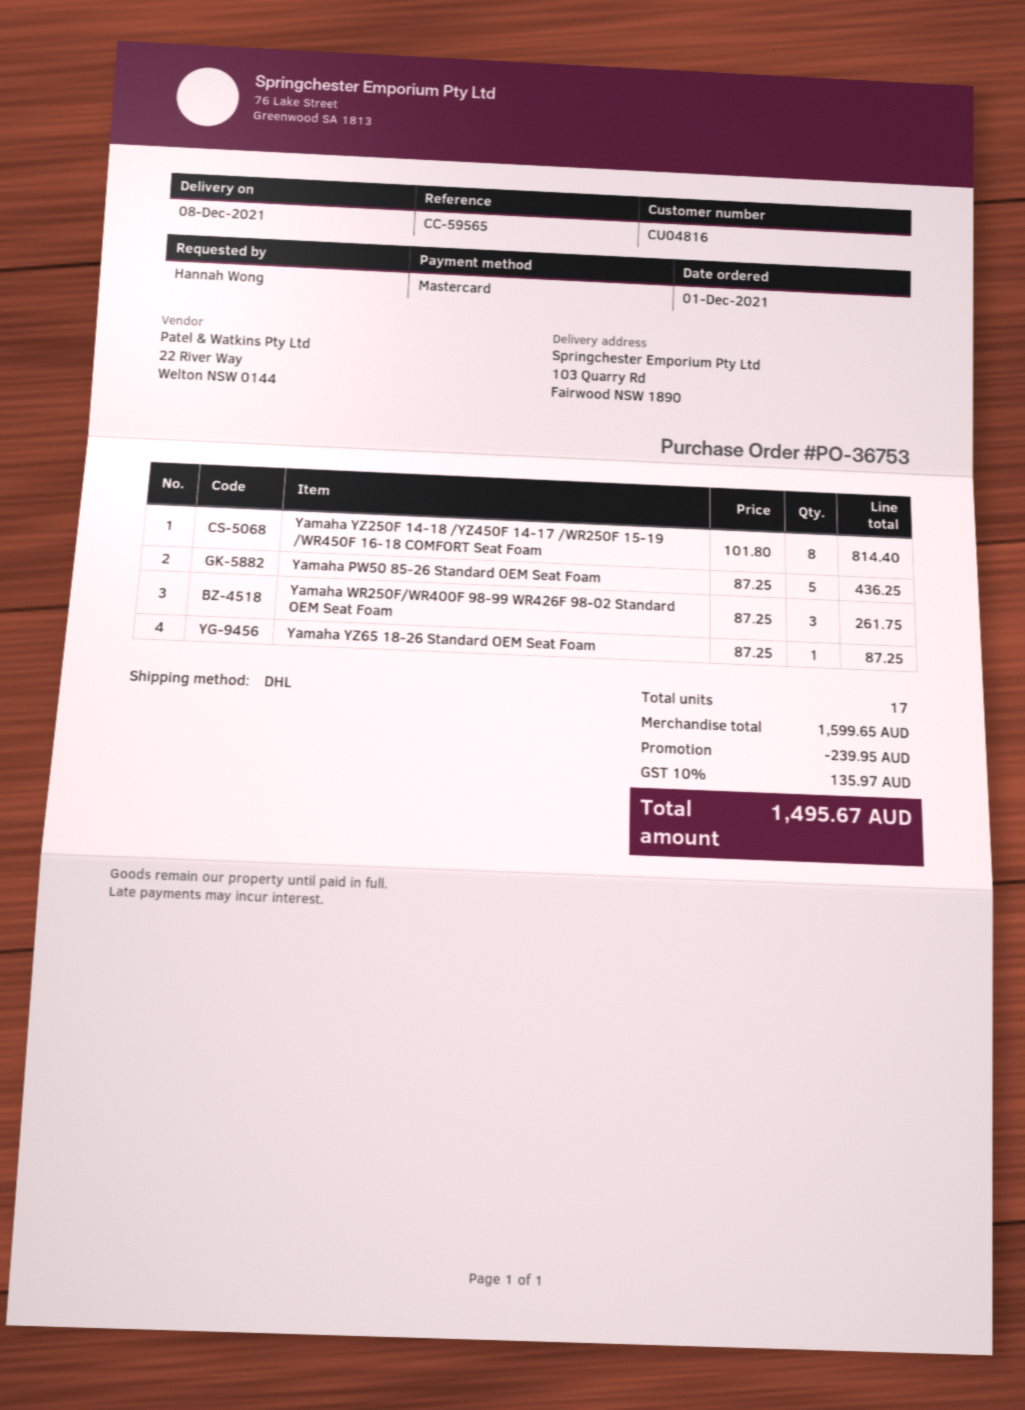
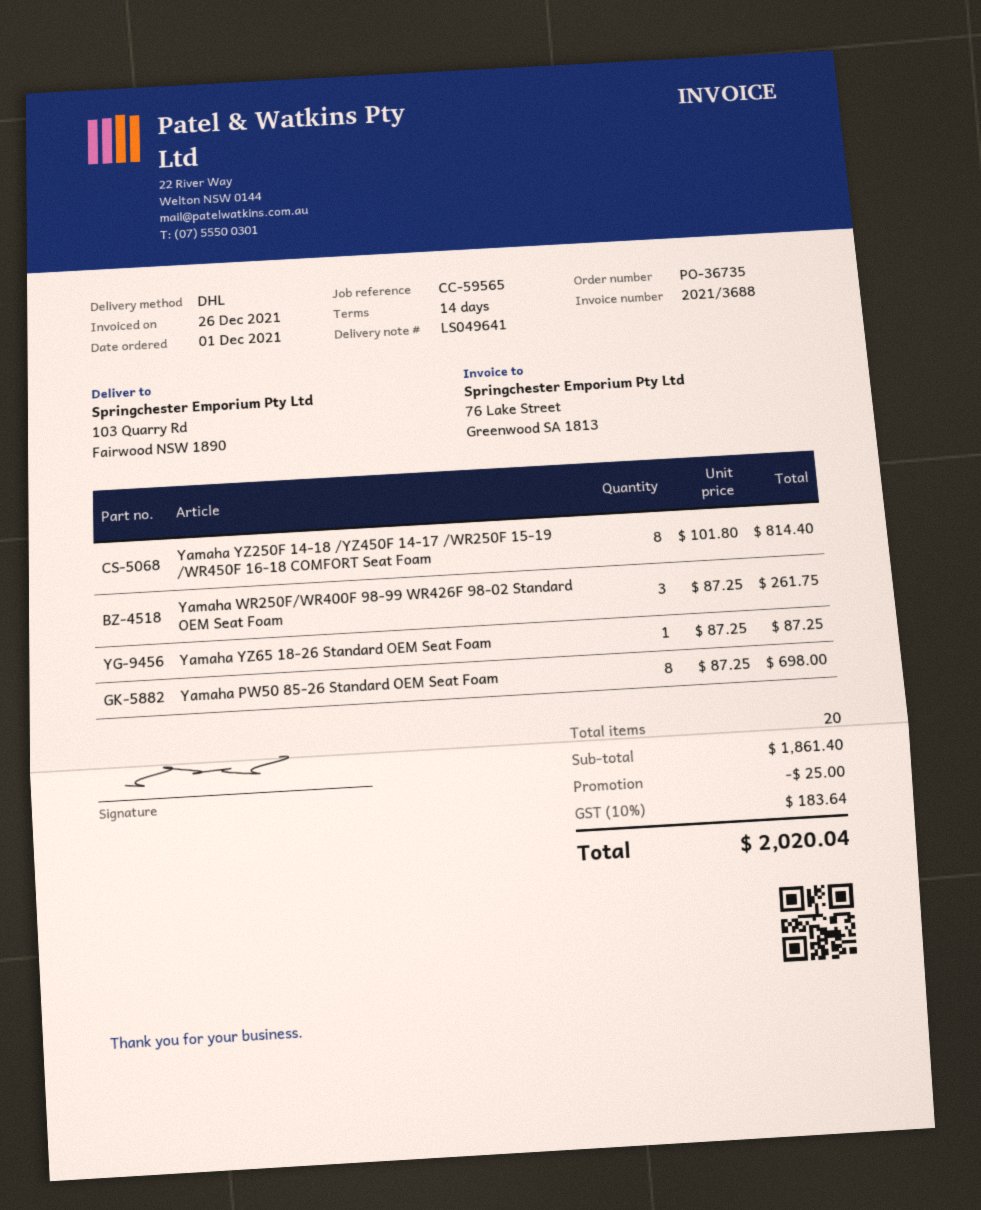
order number: PO-36753 -> PO-36735
Yamaha PW50 85-26 Standard OEM Seat Foam: 5 x 87.25 = 436.25 -> 8 x 87.25 = 698.00
total quantity: 17 -> 20
subtotal: 1599.65 -> 1861.40
discount: 239.95 -> 25.00
tax: 10% = 135.97 -> 10% = 183.64
total: 1495.67 -> 2020.04

